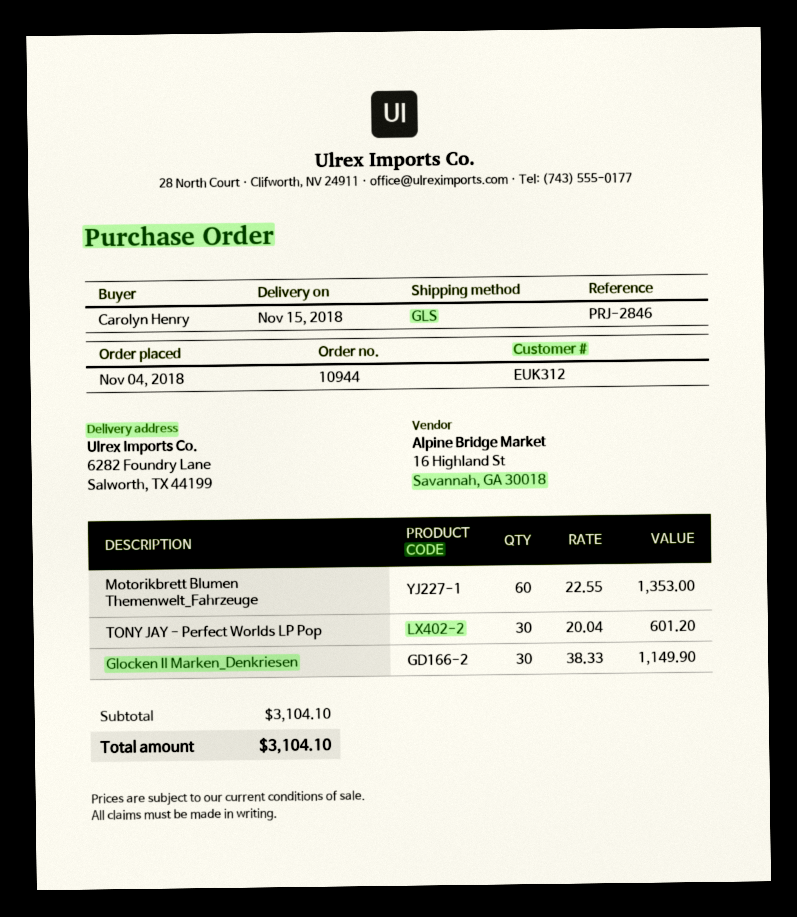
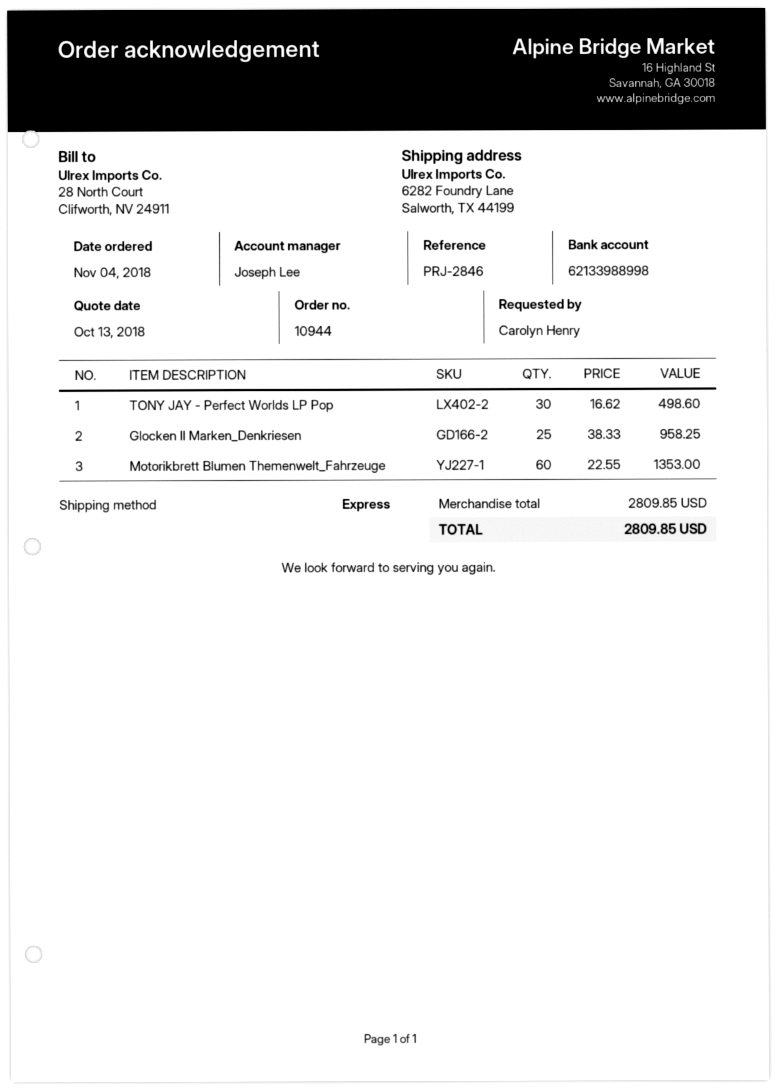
shipping method: GLS -> express
TONY JAY - Perfect Worlds LP Pop: 30 x 20.04 = 601.20 -> 30 x 16.62 = 498.60
Glocken II Marken_Denkriesen: 30 x 38.33 = 1149.90 -> 25 x 38.33 = 958.25
subtotal: 3104.10 -> 2809.85
total: 3104.10 -> 2809.85

